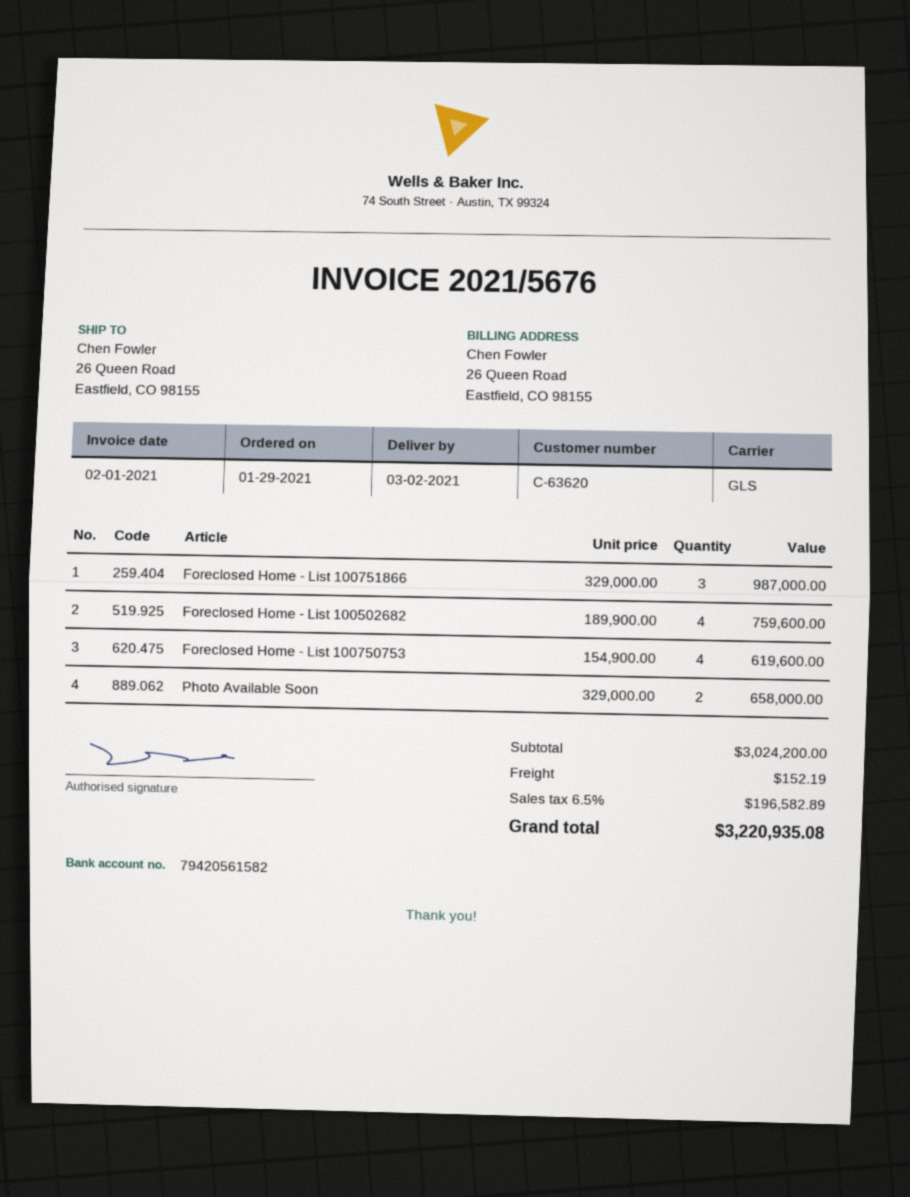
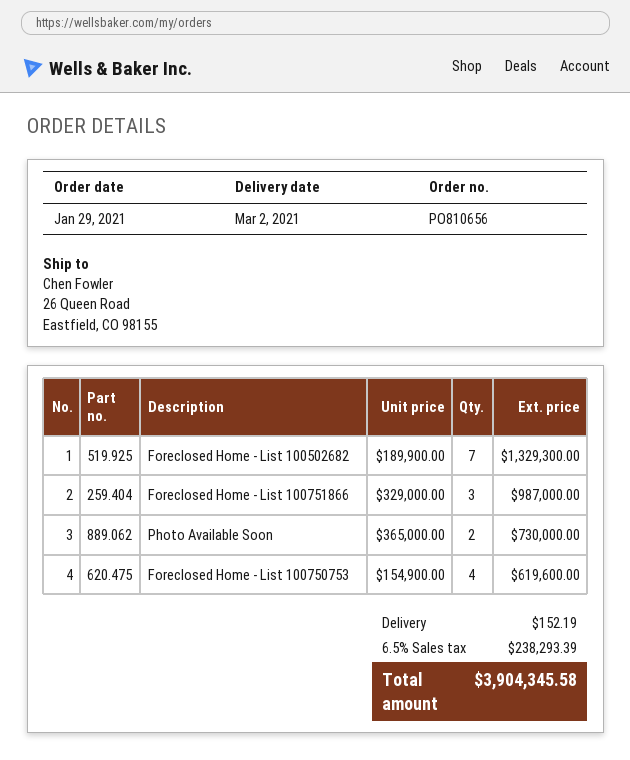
Foreclosed Home - List 100502682: 4 x 189900.00 = 759600.00 -> 7 x 189900.00 = 1329300.00
Photo Available Soon: 2 x 329000.00 = 658000.00 -> 2 x 365000.00 = 730000.00
tax: 6.5% = 196582.89 -> 6.5% = 238293.39
total: 3220935.08 -> 3904345.58

